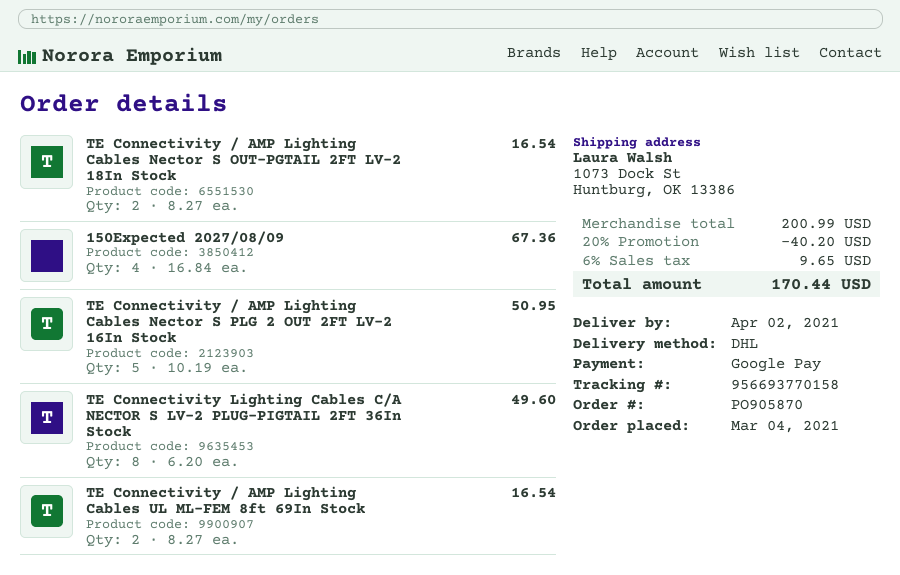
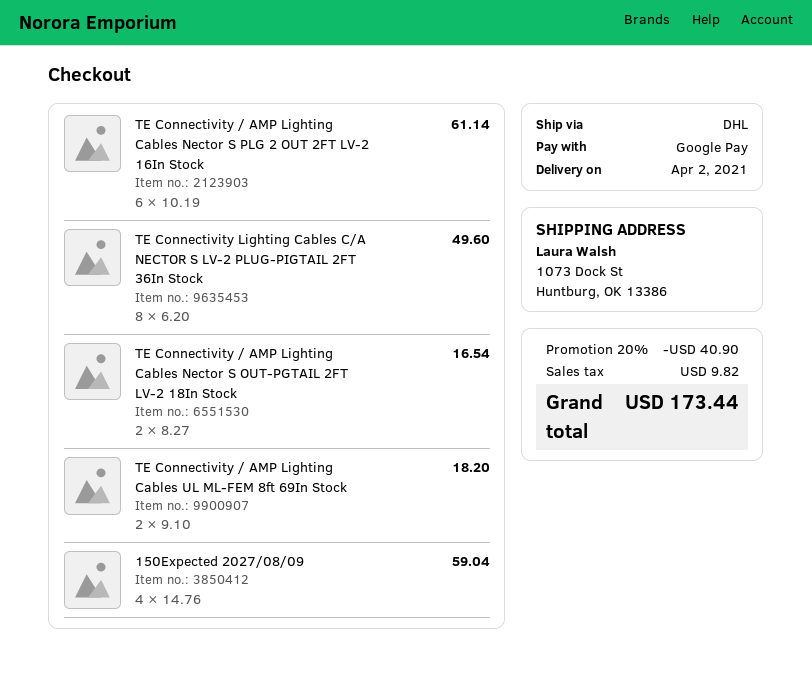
150Expected 2027/08/09: 4 x 16.84 = 67.36 -> 4 x 14.76 = 59.04
TE Connectivity / AMP Lighting Cables Nector S PLG 2 OUT 2FT LV-2 16In Stock: 5 x 10.19 = 50.95 -> 6 x 10.19 = 61.14
TE Connectivity / AMP Lighting Cables UL ML-FEM 8ft 69In Stock: 2 x 8.27 = 16.54 -> 2 x 9.10 = 18.20
discount: 20% = 40.20 -> 20% = 40.90
tax: 9.65 -> 9.82
total: 170.44 -> 173.44

